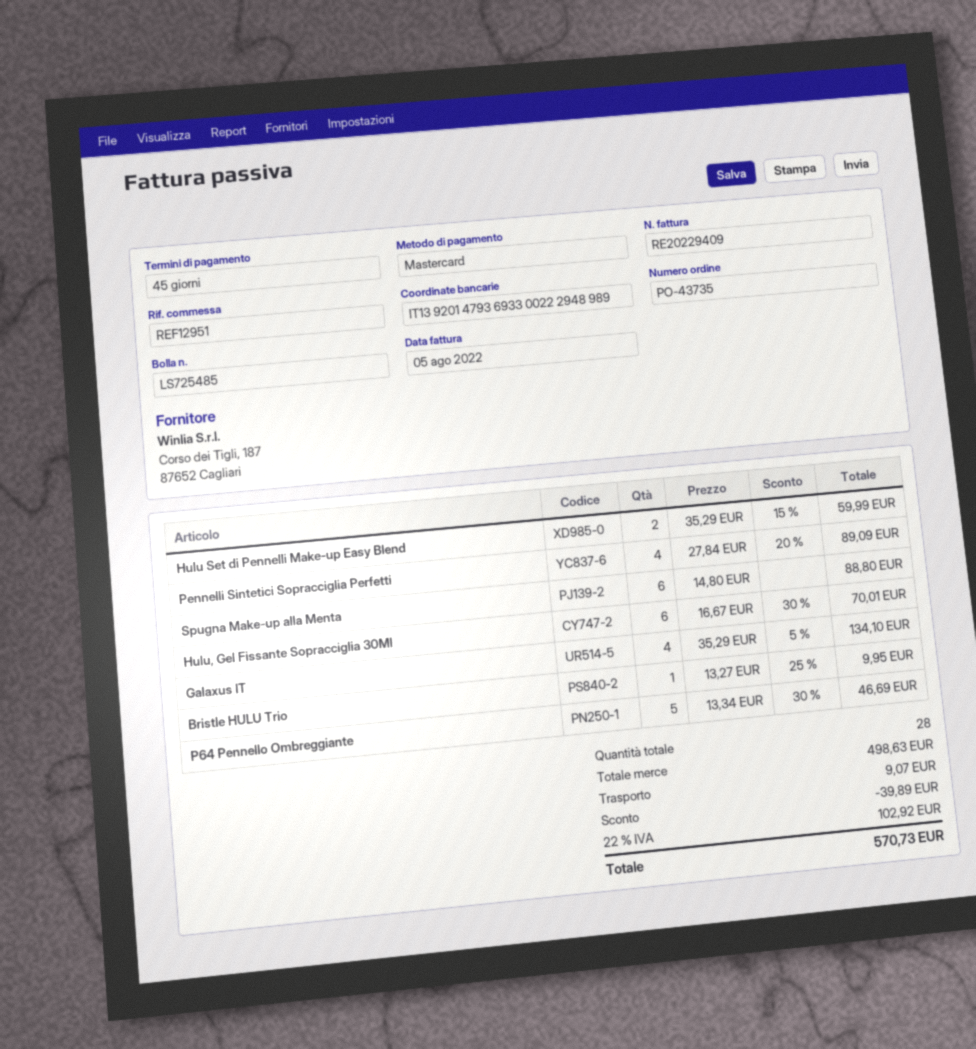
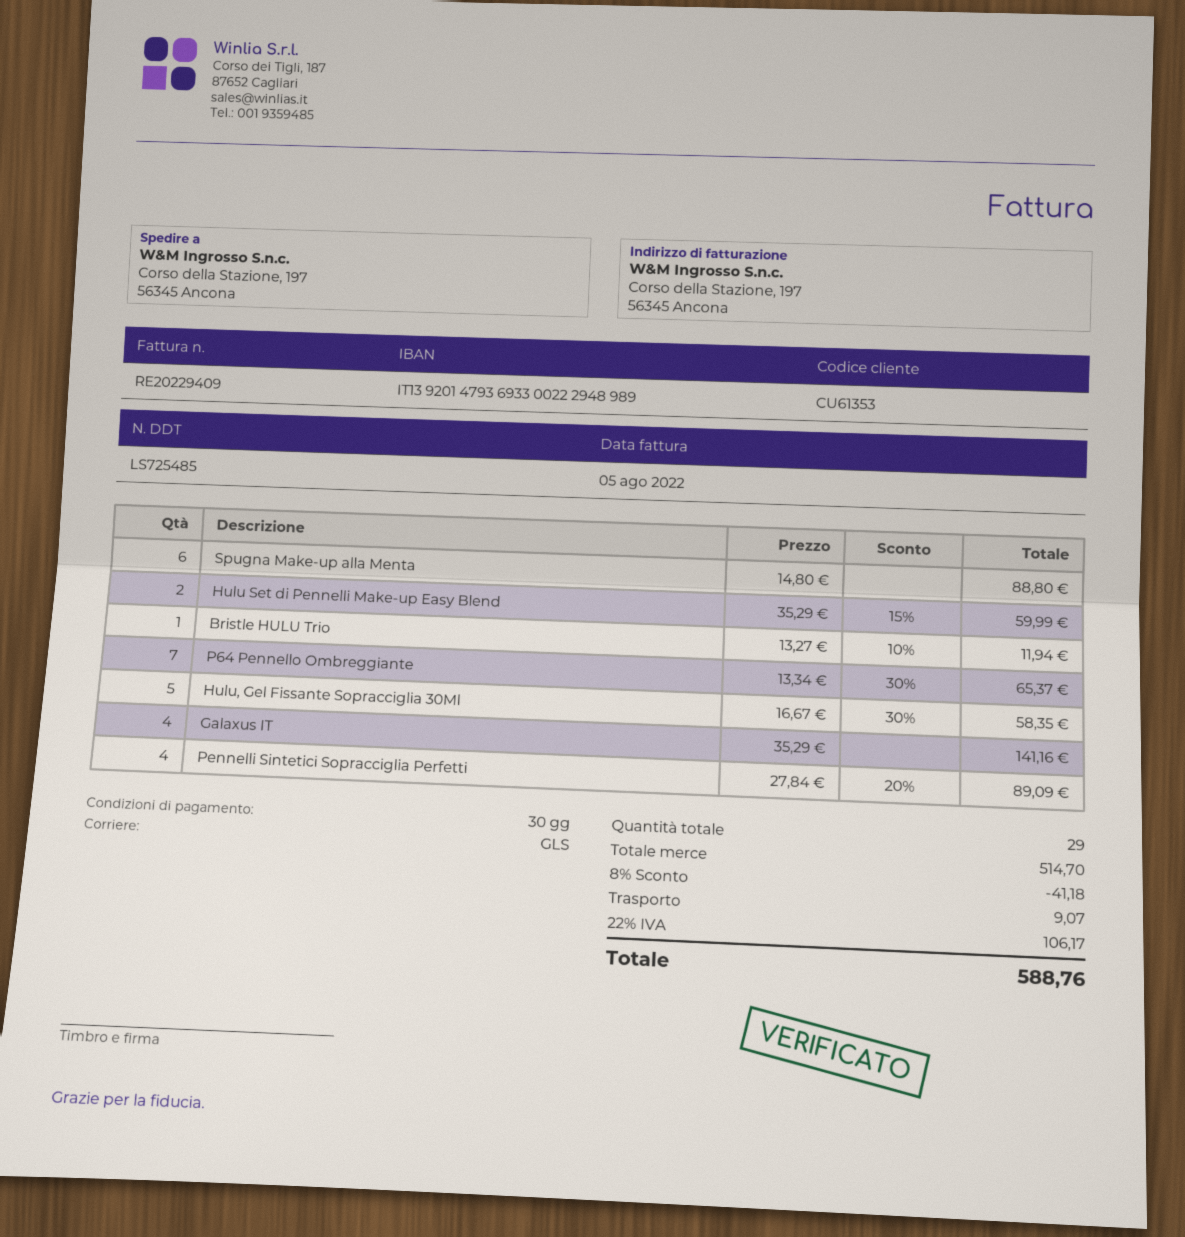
payment terms: 45 days -> 30 days
Hulu, Gel Fissante Sopracciglia 30Ml: 6 x 16.67 - 30% = 70.01 -> 5 x 16.67 - 30% = 58.35
Galaxus IT: 4 x 35.29 - 5% = 134.10 -> 4 x 35.29 = 141.16
Bristle HULU Trio: 1 x 13.27 - 25% = 9.95 -> 1 x 13.27 - 10% = 11.94
P64 Pennello Ombreggiante: 5 x 13.34 - 30% = 46.69 -> 7 x 13.34 - 30% = 65.37
total quantity: 28 -> 29
subtotal: 498.63 -> 514.70
discount: 39.89 -> 41.18
tax: 22% = 102.92 -> 22% = 106.17
total: 570.73 -> 588.76

